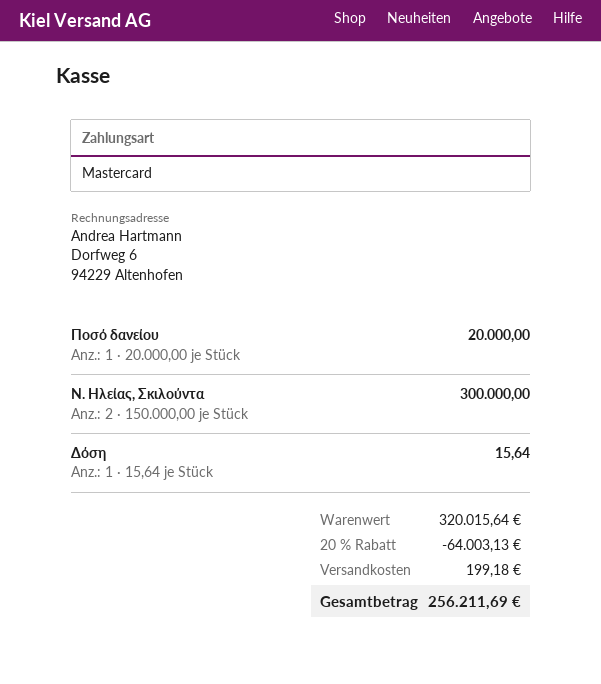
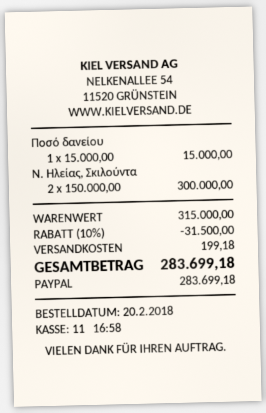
payment method: Mastercard -> PayPal
Ποσό δανείου: 1 x 20000.00 = 20000.00 -> 1 x 15000.00 = 15000.00
Δόση: 1 x 15.64 = 15.64 -> none
subtotal: 320015.64 -> 315000.00
discount: 20% = 64003.13 -> 10% = 31500.00
total: 256211.69 -> 283699.18

